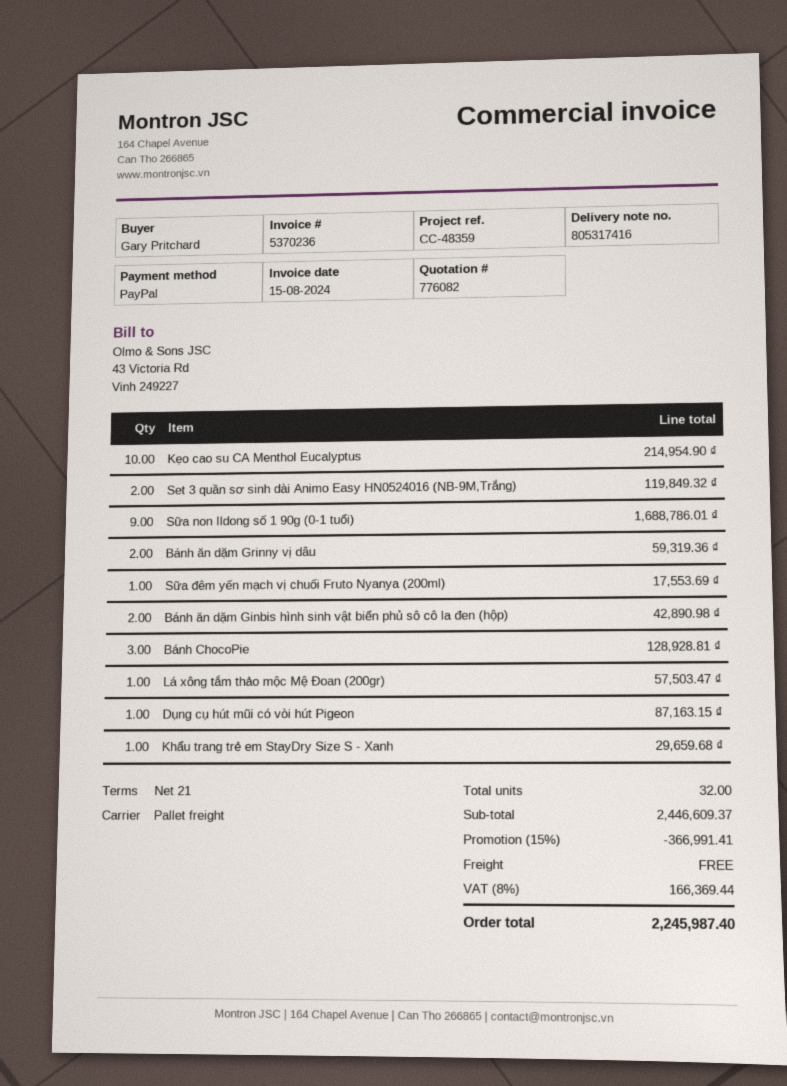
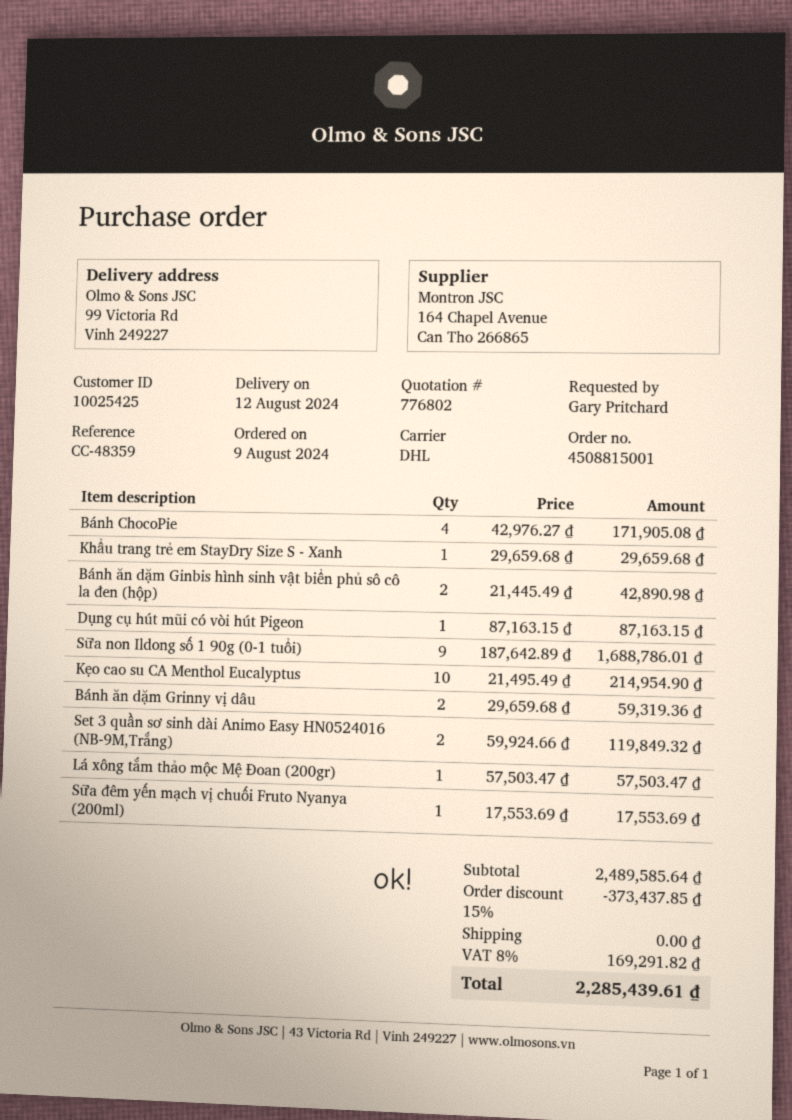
quote number: 776082 -> 776802
shipping method: pallet freight -> DHL
Bánh ChocoPie: 3 for 128928.81 -> 4 for 171905.08
subtotal: 2446609.37 -> 2489585.64
discount: 15% = 366991.41 -> 15% = 373437.85
tax: 8% = 166369.44 -> 8% = 169291.82
total: 2245987.40 -> 2285439.61

